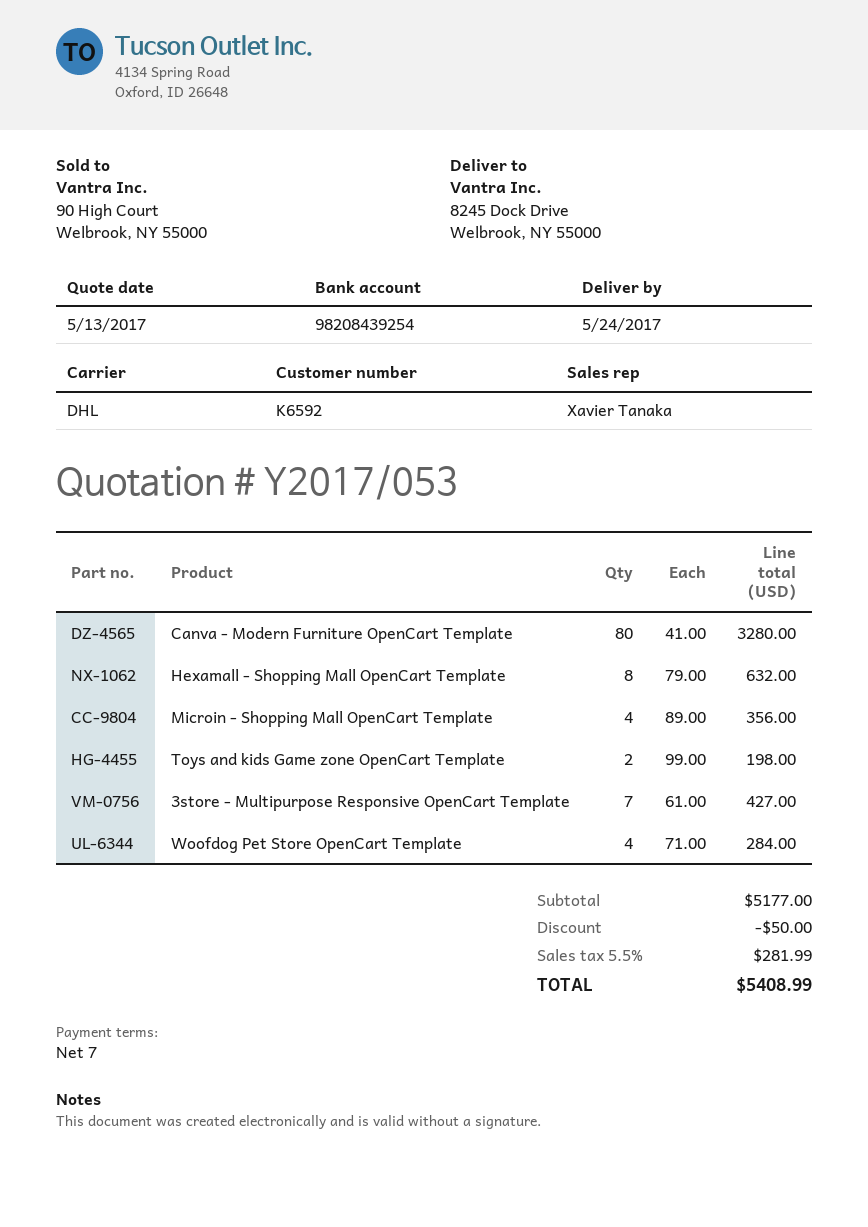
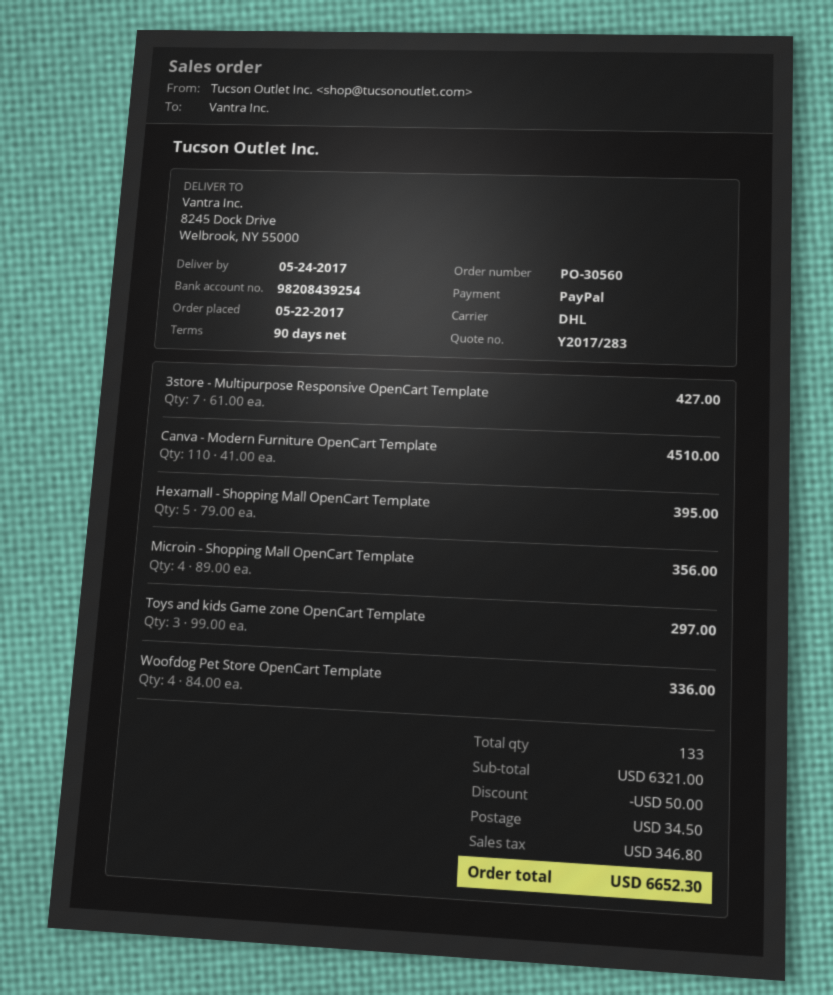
quote number: Y2017/053 -> Y2017/283
payment terms: 7 days -> 90 days
Canva - Modern Furniture OpenCart Template: 80 x 41.00 = 3280.00 -> 110 x 41.00 = 4510.00
Hexamall - Shopping Mall OpenCart Template: 8 x 79.00 = 632.00 -> 5 x 79.00 = 395.00
Toys and kids Game zone OpenCart Template: 2 x 99.00 = 198.00 -> 3 x 99.00 = 297.00
Woofdog Pet Store OpenCart Template: 4 x 71.00 = 284.00 -> 4 x 84.00 = 336.00
subtotal: 5177.00 -> 6321.00
shipping: none -> 34.50
tax: 281.99 -> 346.80
total: 5408.99 -> 6652.30

